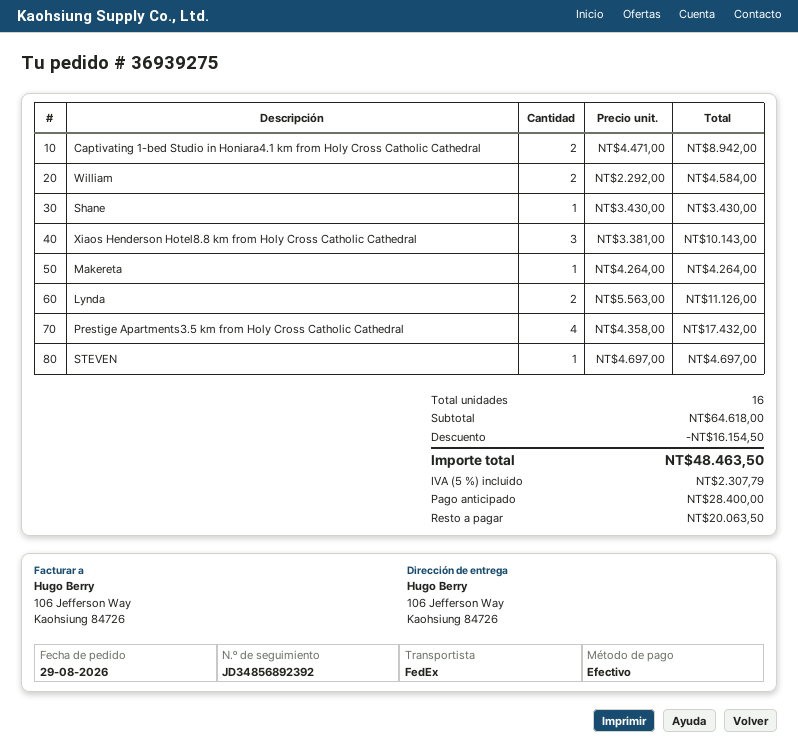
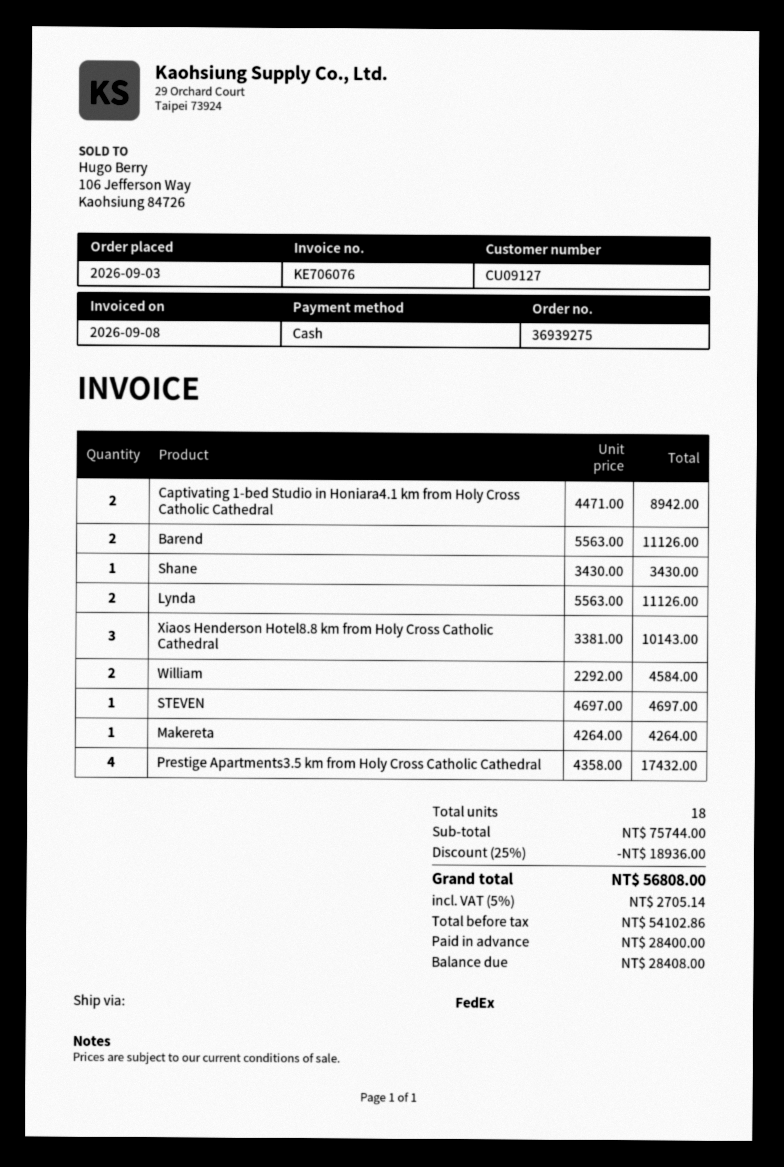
order date: 2026-08-29 -> 2026-09-03
Barend: none -> 2 x 5563.00 = 11126.00
total quantity: 16 -> 18
subtotal: 64618.00 -> 75744.00
discount: 16154.50 -> 18936.00
tax: 5% = 2307.79 -> 5% = 2705.14
total: 48463.50 -> 56808.00
balance: 20063.50 -> 28408.00

